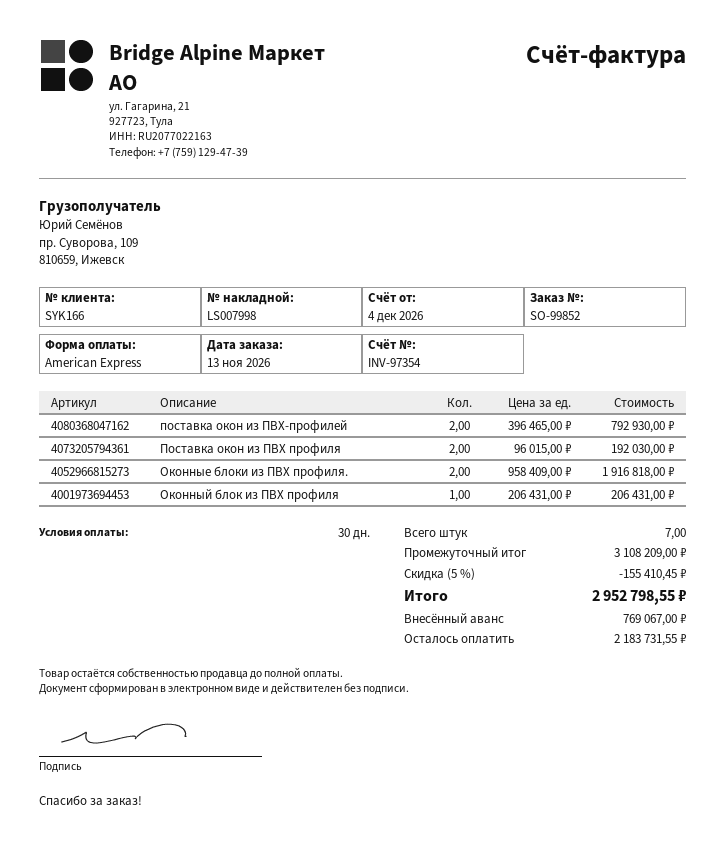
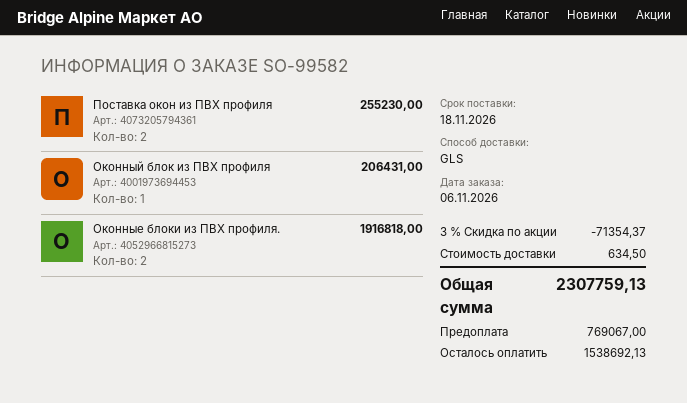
order number: SO-99852 -> SO-99582
order date: 2026-11-13 -> 2026-11-06
поставка окон из ПВХ-профилей: 2 for 792930.00 -> none
Поставка окон из ПВХ профиля: 2 for 192030.00 -> 2 for 255230.00
discount: 5% = 155410.45 -> 3% = 71354.37
shipping: none -> 634.50
total: 2952798.55 -> 2307759.13
balance: 2183731.55 -> 1538692.13

